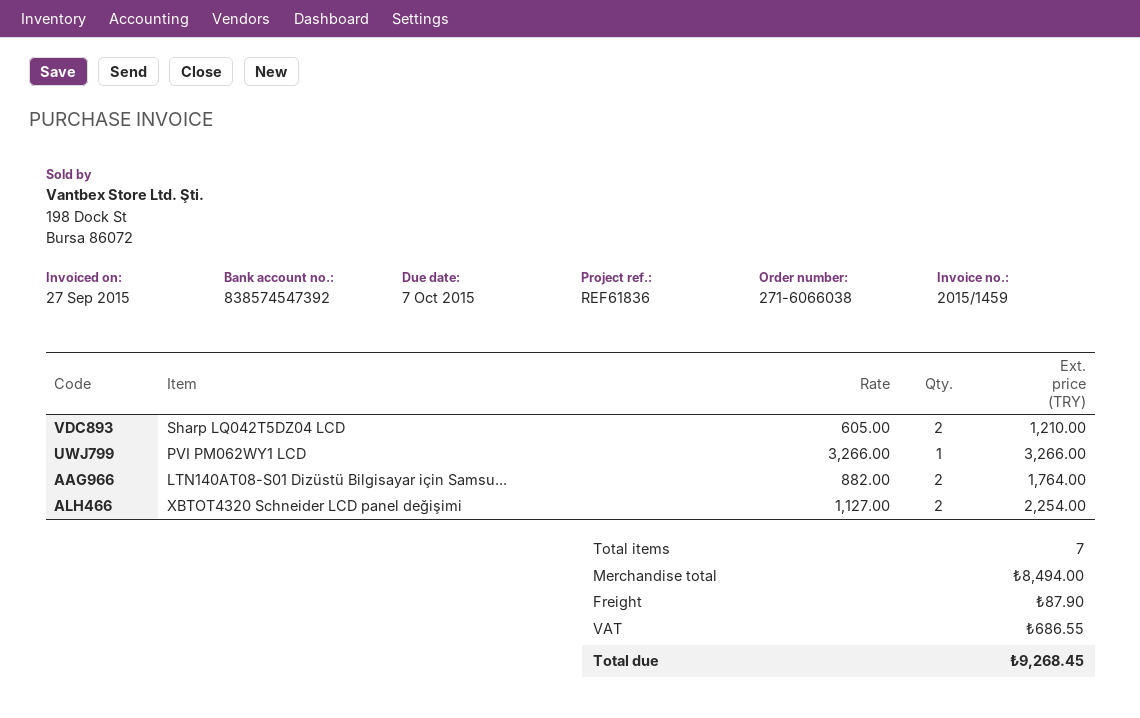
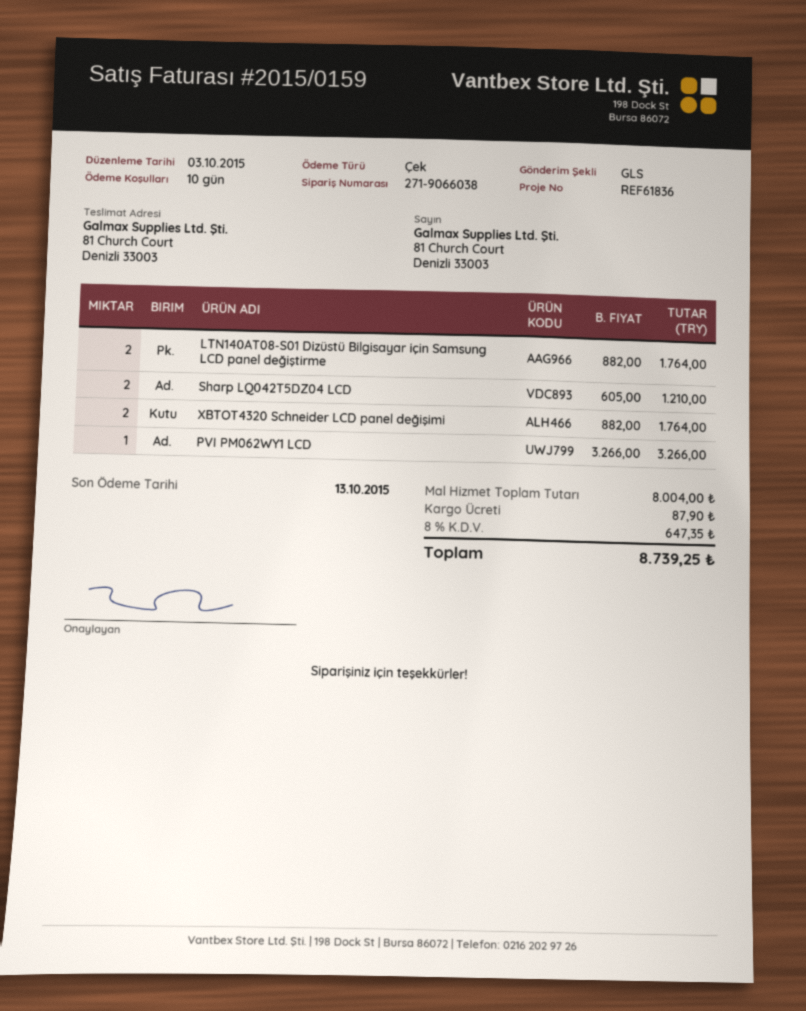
order number: 271-6066038 -> 271-9066038
invoice number: 2015/1459 -> 2015/0159
invoice date: 2015-09-27 -> 2015-10-03
due date: 2015-10-07 -> 2015-10-13
XBTOT4320 Schneider LCD panel değişimi: 2 x 1127.00 = 2254.00 -> 2 x 882.00 = 1764.00
subtotal: 8494.00 -> 8004.00
tax: 686.55 -> 647.35
total: 9268.45 -> 8739.25

